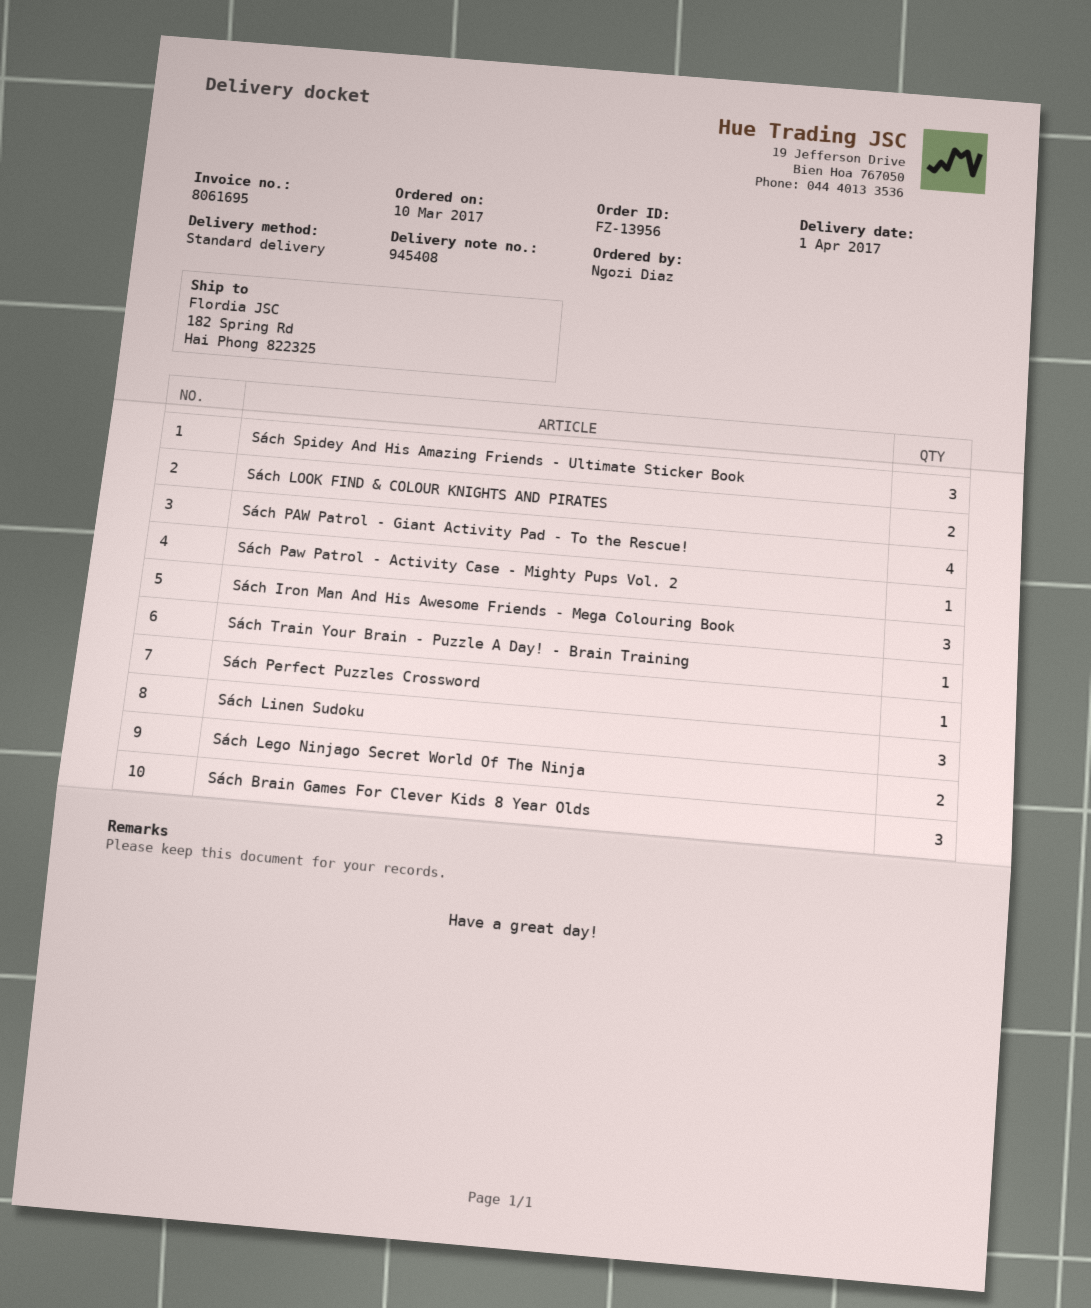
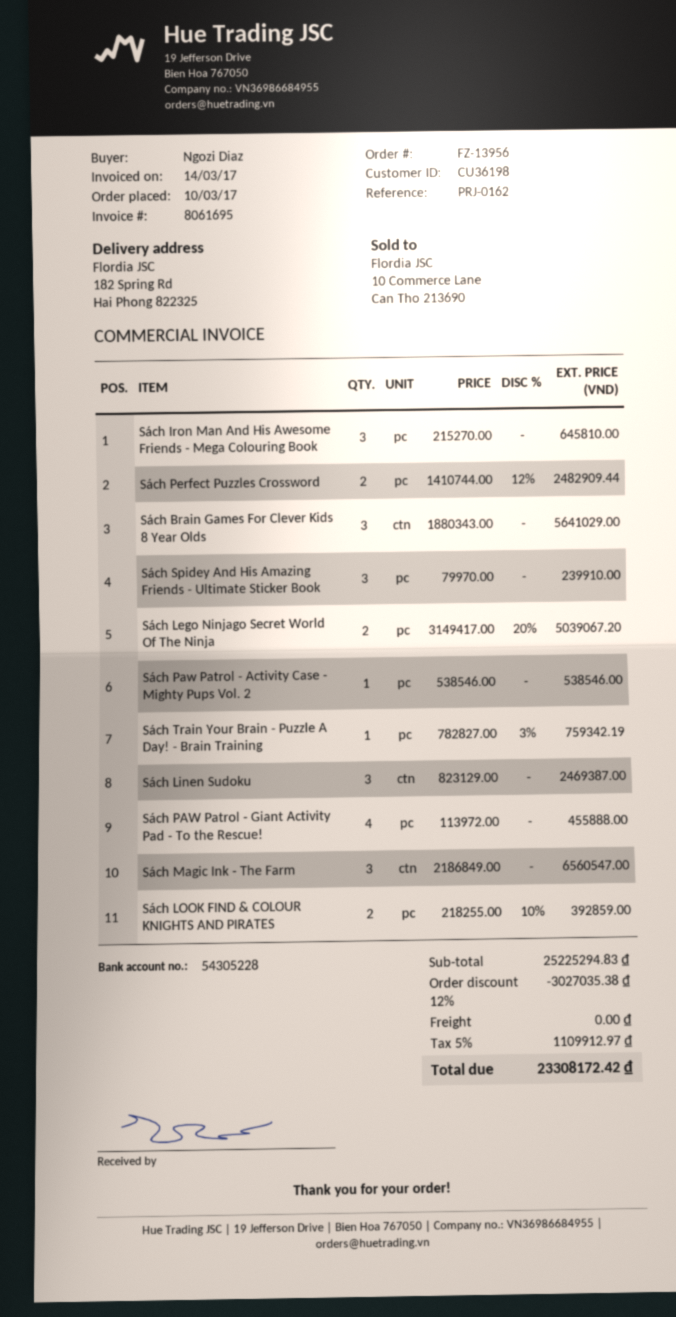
Sách Perfect Puzzles Crossword: 1 -> 2
Sách Magic Ink - The Farm: none -> 3

